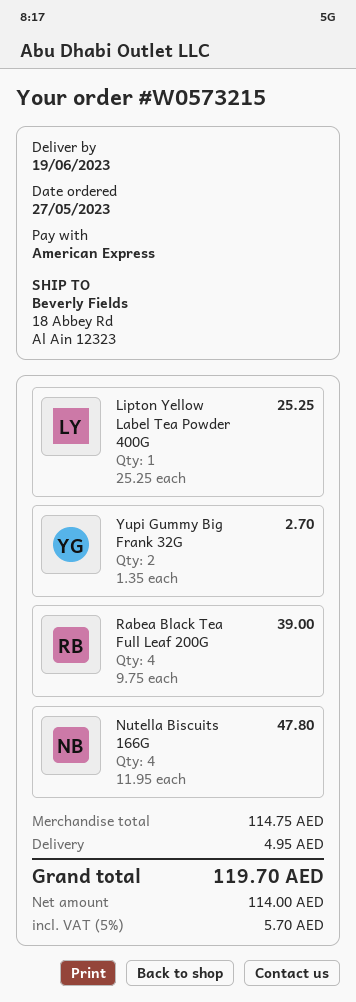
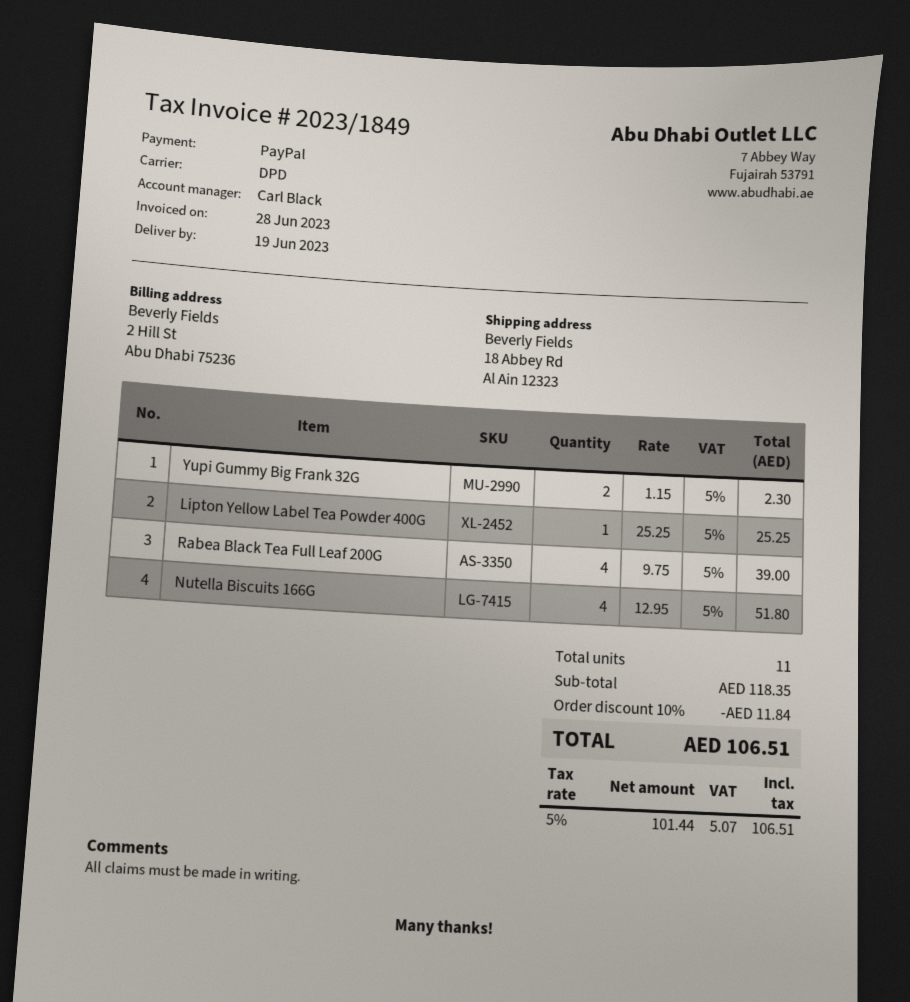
payment method: American Express -> PayPal
Yupi Gummy Big Frank 32G: 2 x 1.35 = 2.70 -> 2 x 1.15 = 2.30
Nutella Biscuits 166G: 4 x 11.95 = 47.80 -> 4 x 12.95 = 51.80
subtotal: 114.75 -> 118.35
discount: none -> 10% = 11.84
shipping: 4.95 -> none
net: 114.00 -> 101.44
tax: 5% = 5.70 -> 5% = 5.07
total: 119.70 -> 106.51

